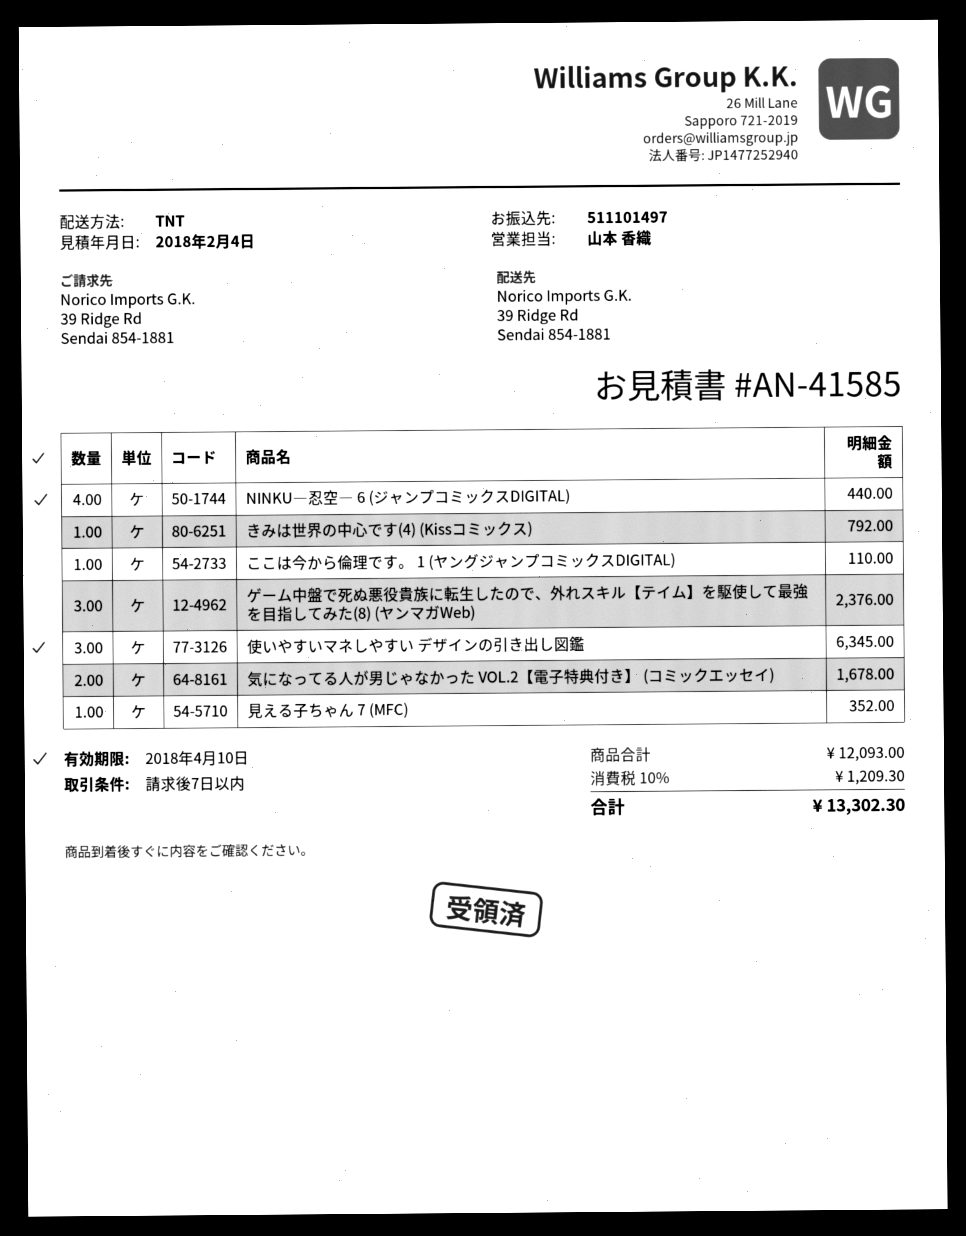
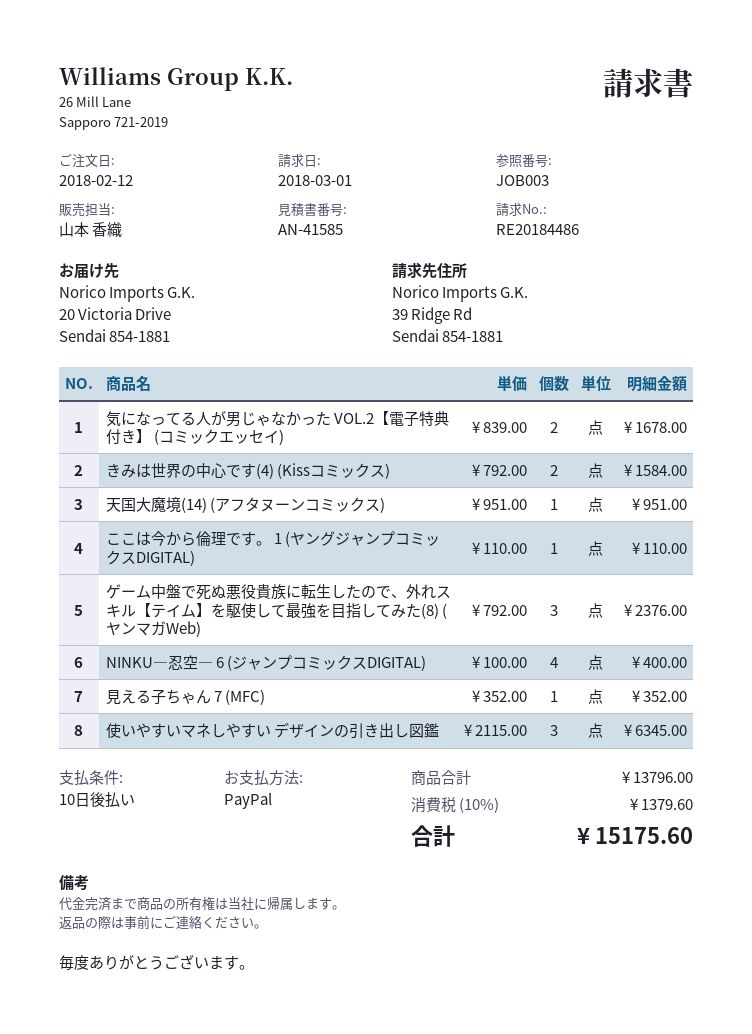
payment terms: 7 days -> 10 days
ship to: 39 Ridge Rd, Sendai 854-1881 -> 20 Victoria Drive, Sendai 854-1881
NINKU―忍空― 6 (ジャンプコミックスDIGITAL): 4 for 440.00 -> 4 for 400.00
きみは世界の中心です(4) (Kissコミックス): 1 for 792.00 -> 2 for 1584.00
天国大魔境(14) (アフタヌーンコミックス): none -> 1 for 951.00
subtotal: 12093.00 -> 13796.00
tax: 10% = 1209.30 -> 10% = 1379.60
total: 13302.30 -> 15175.60

